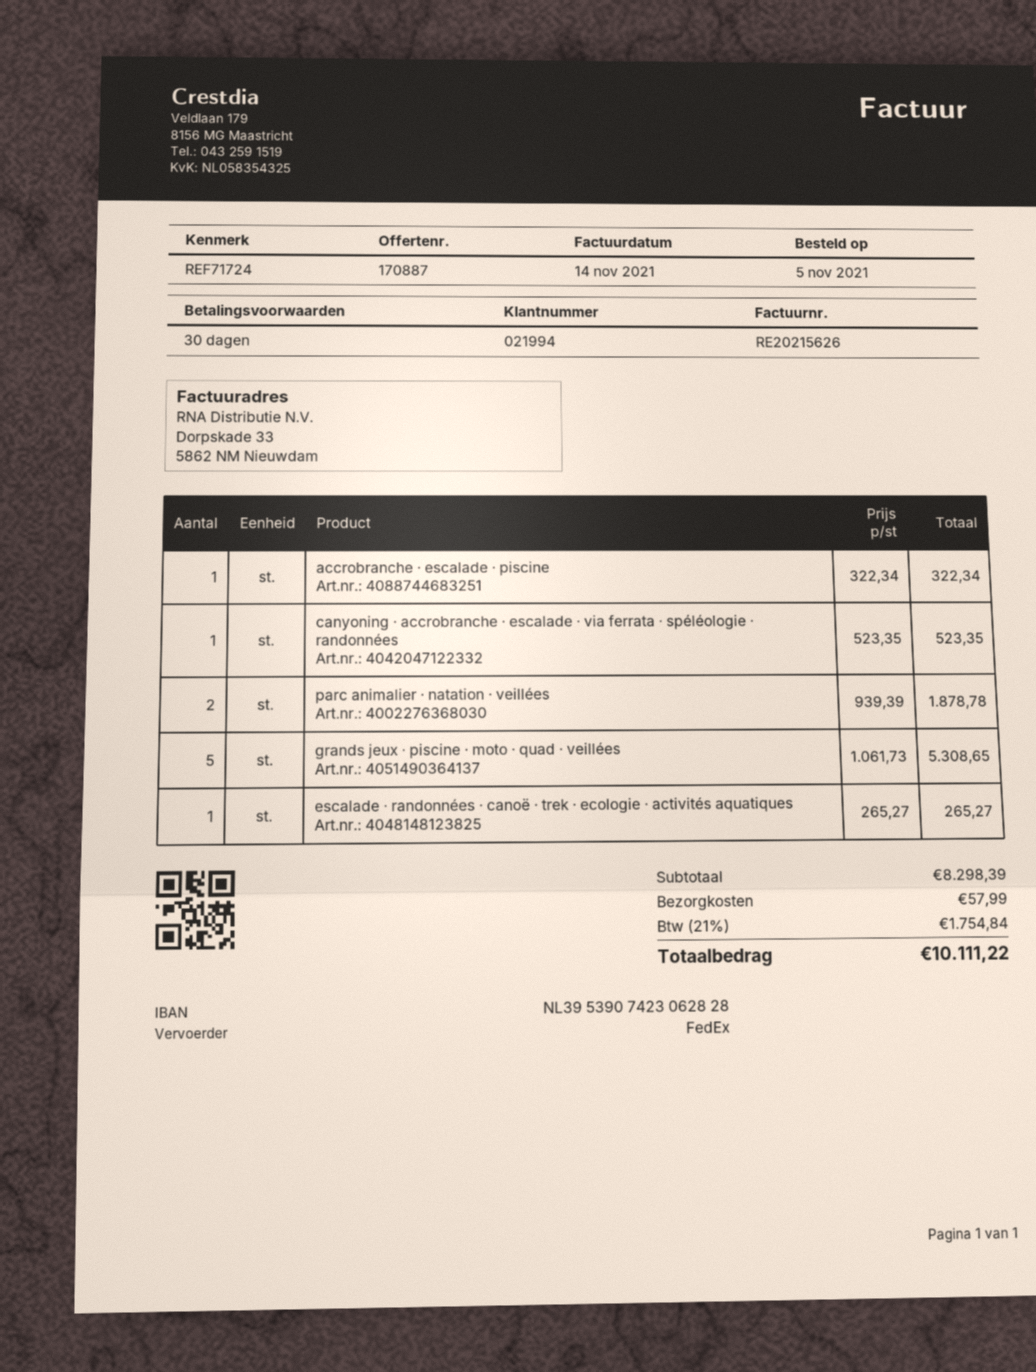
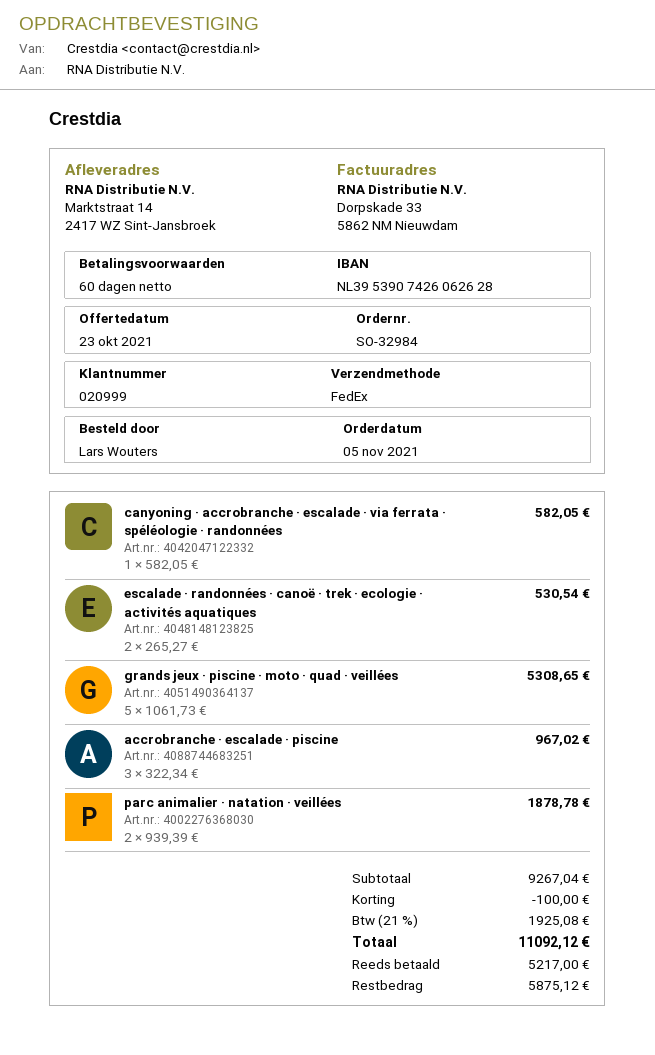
payment terms: 30 days -> 60 days
customer number: 021994 -> 020999
bank account: NL3953907423062828 -> NL3953907426062628
accrobranche · escalade · piscine: 1 x 322.34 = 322.34 -> 3 x 322.34 = 967.02
canyoning · accrobranche · escalade · via ferrata · spéléologie · randonnées: 1 x 523.35 = 523.35 -> 1 x 582.05 = 582.05
escalade · randonnées · canoë · trek · ecologie · activités aquatiques: 1 x 265.27 = 265.27 -> 2 x 265.27 = 530.54
subtotal: 8298.39 -> 9267.04
discount: none -> 100.00
shipping: 57.99 -> none
tax: 21% = 1754.84 -> 21% = 1925.08
total: 10111.22 -> 11092.12

